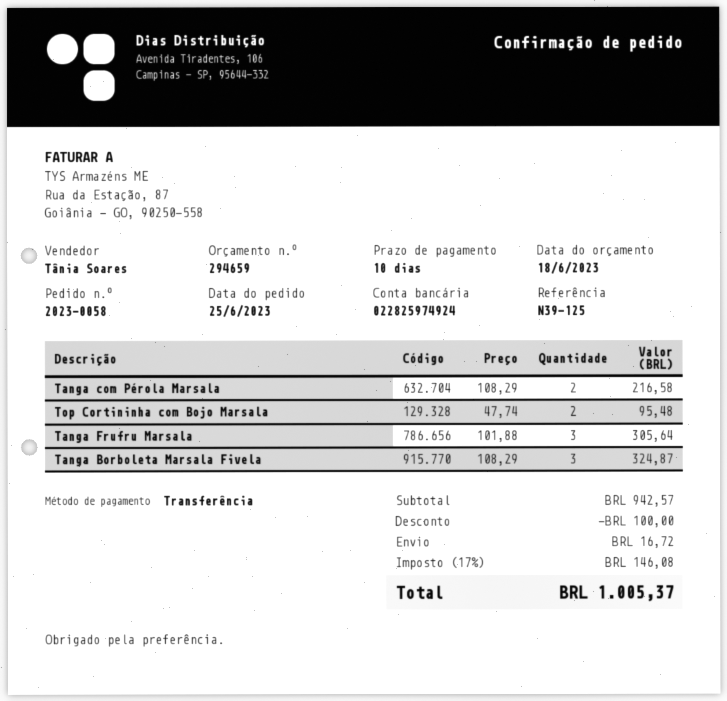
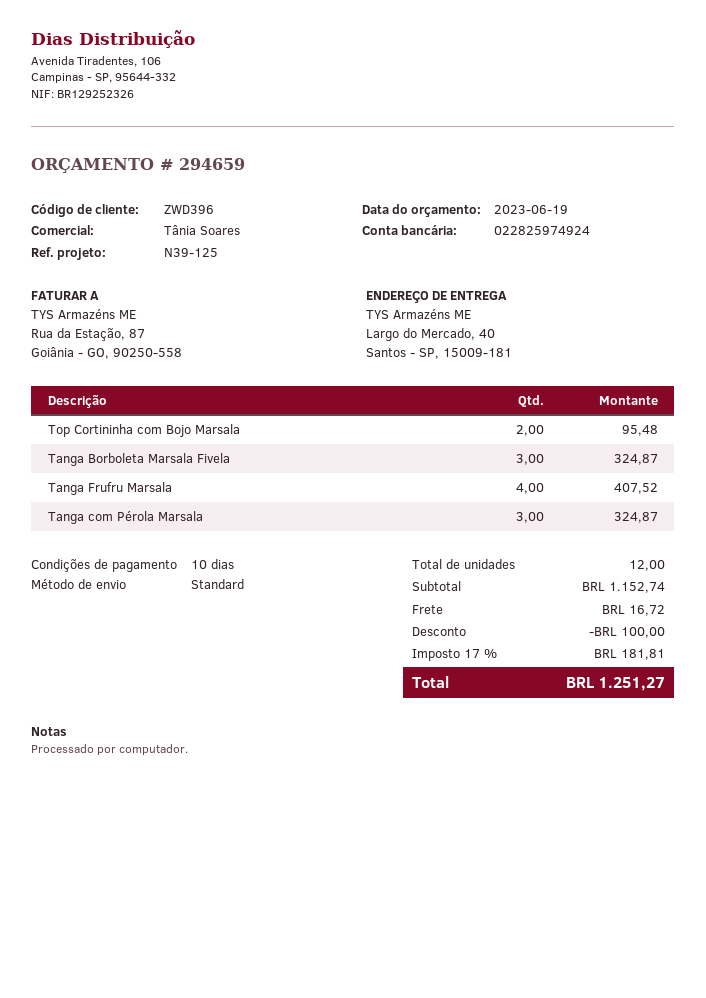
quote date: 2023-06-18 -> 2023-06-19
Tanga com Pérola Marsala: 2 for 216.58 -> 3 for 324.87
Tanga Frufru Marsala: 3 for 305.64 -> 4 for 407.52
subtotal: 942.57 -> 1152.74
tax: 17% = 146.08 -> 17% = 181.81
total: 1005.37 -> 1251.27

